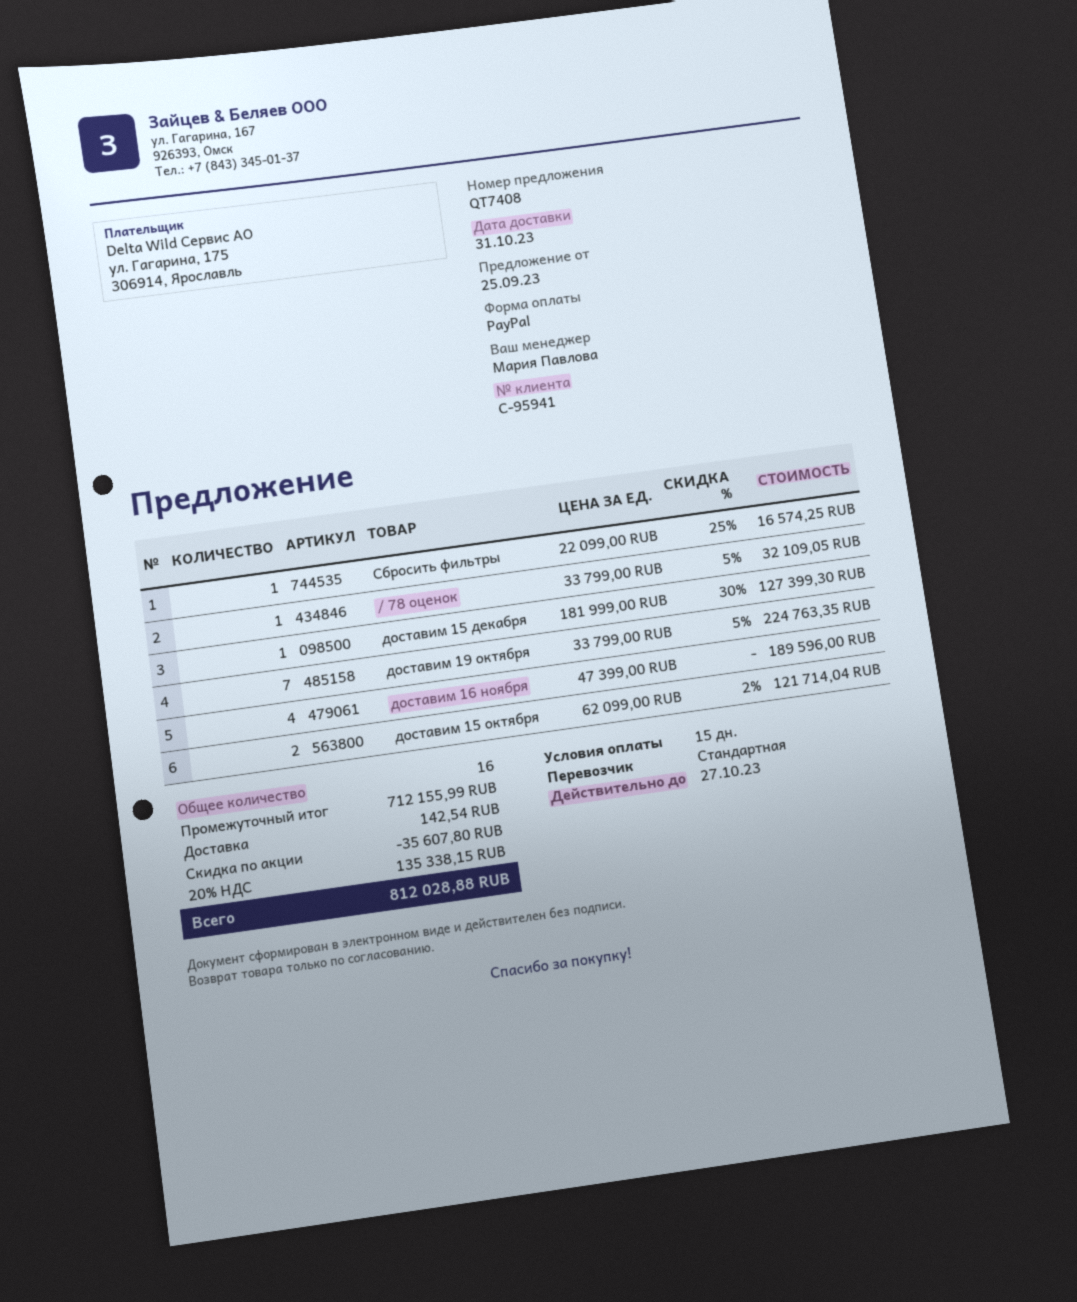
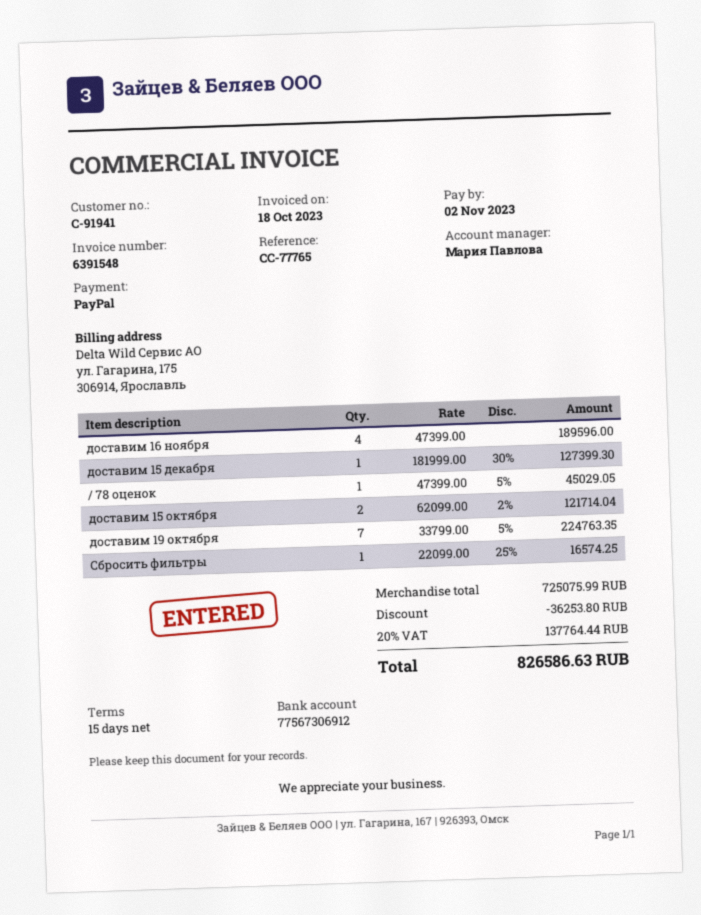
customer number: C-95941 -> C-91941
/ 78 оценок: 1 x 33799.00 - 5% = 32109.05 -> 1 x 47399.00 - 5% = 45029.05
subtotal: 712155.99 -> 725075.99
discount: 35607.80 -> 36253.80
shipping: 142.54 -> none
tax: 20% = 135338.15 -> 20% = 137764.44
total: 812028.88 -> 826586.63

